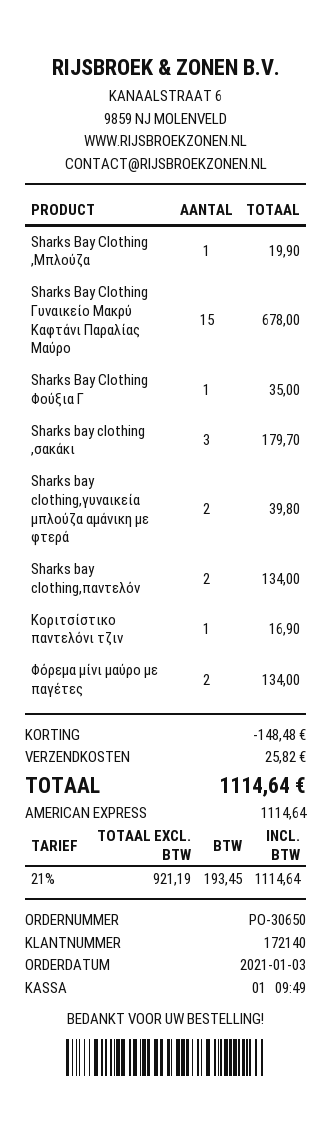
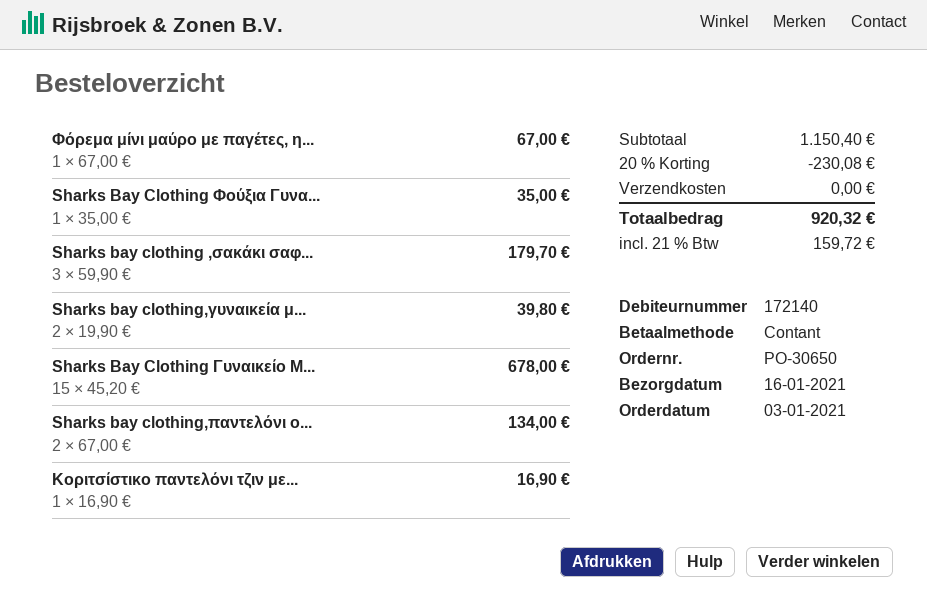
payment method: American Express -> cash
Sharks Bay Clothing ,Μπλούζα: 1 for 19.90 -> none
Φόρεμα μίνι μαύρο με παγέτες: 2 for 134.00 -> 1 for 67.00
discount: 148.48 -> 230.08
shipping: 25.82 -> 0.00
tax: 21% = 193.45 -> 21% = 159.72
total: 1114.64 -> 920.32

